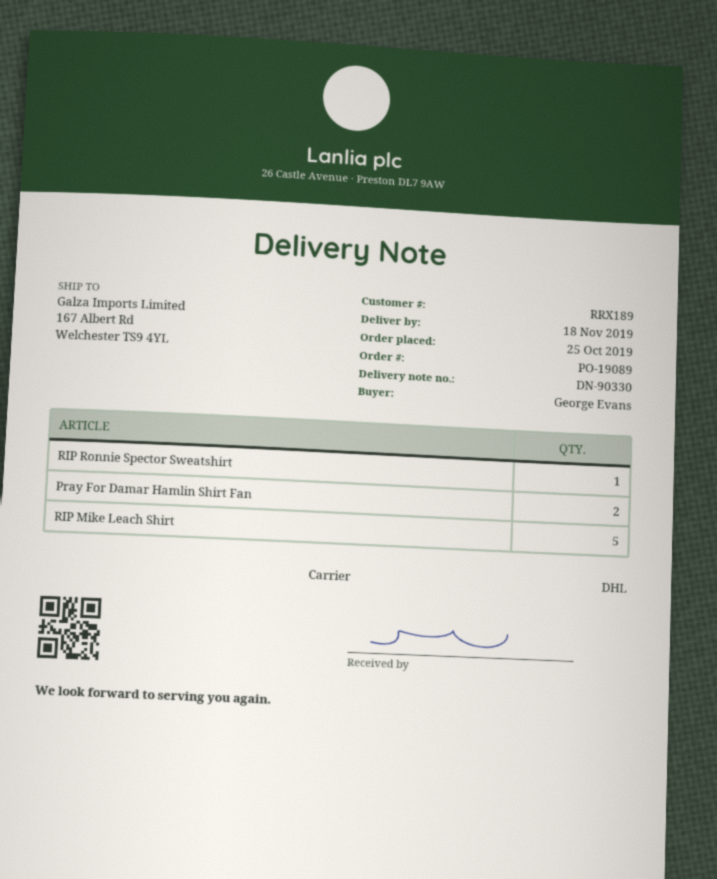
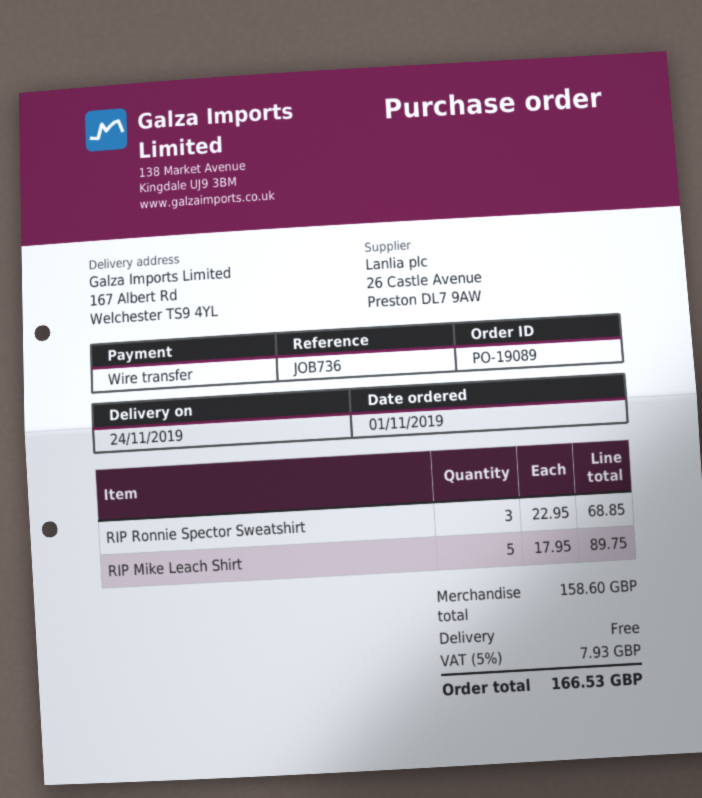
order date: 2019-10-25 -> 2019-11-01
delivery date: 2019-11-18 -> 2019-11-24
RIP Ronnie Spector Sweatshirt: 1 -> 3
Pray For Damar Hamlin Shirt Fan: 2 -> none

